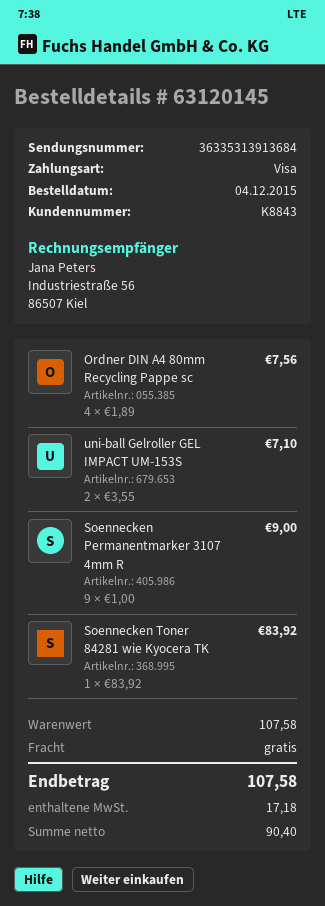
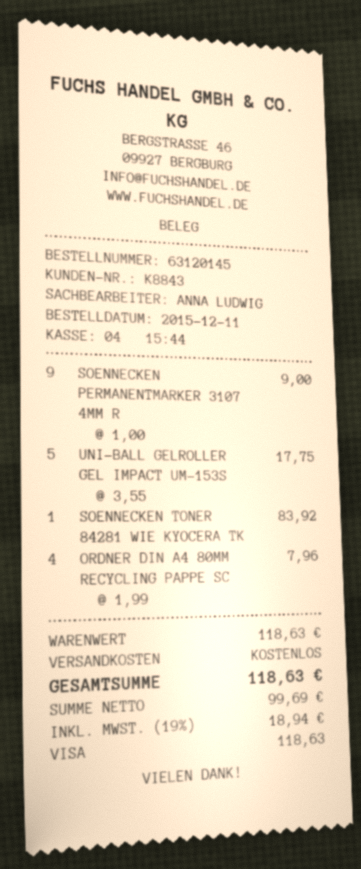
order date: 2015-12-04 -> 2015-12-11
Ordner DIN A4 80mm Recycling Pappe sc: 4 x 1.89 = 7.56 -> 4 x 1.99 = 7.96
uni-ball Gelroller GEL IMPACT UM-153S: 2 x 3.55 = 7.10 -> 5 x 3.55 = 17.75
subtotal: 107.58 -> 118.63
net: 90.40 -> 99.69
tax: 17.18 -> 18.94
total: 107.58 -> 118.63

